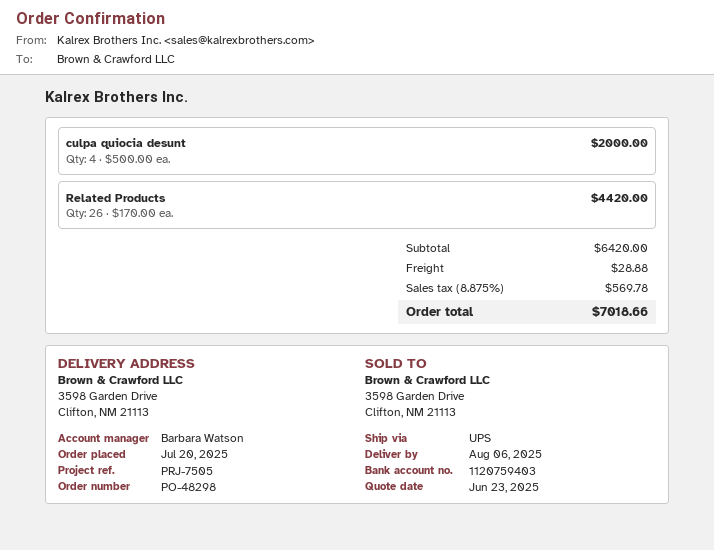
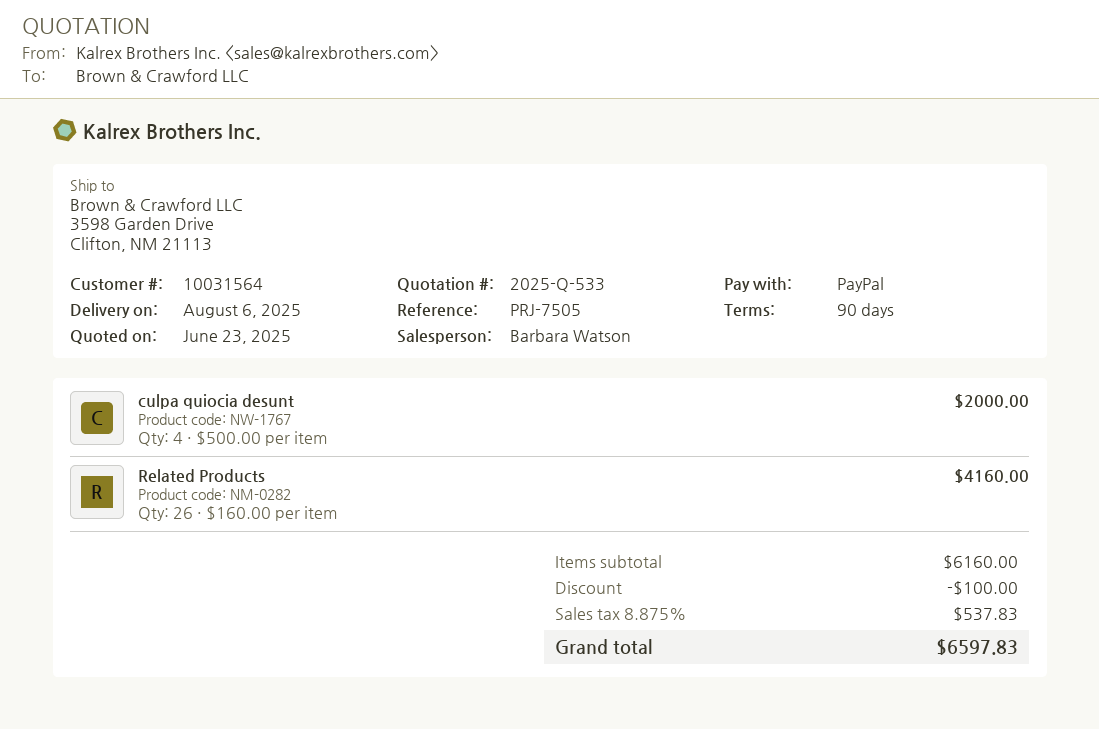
Related Products: 26 x 170.00 = 4420.00 -> 26 x 160.00 = 4160.00
subtotal: 6420.00 -> 6160.00
discount: none -> 100.00
shipping: 28.88 -> none
tax: 8.875% = 569.78 -> 8.875% = 537.83
total: 7018.66 -> 6597.83

